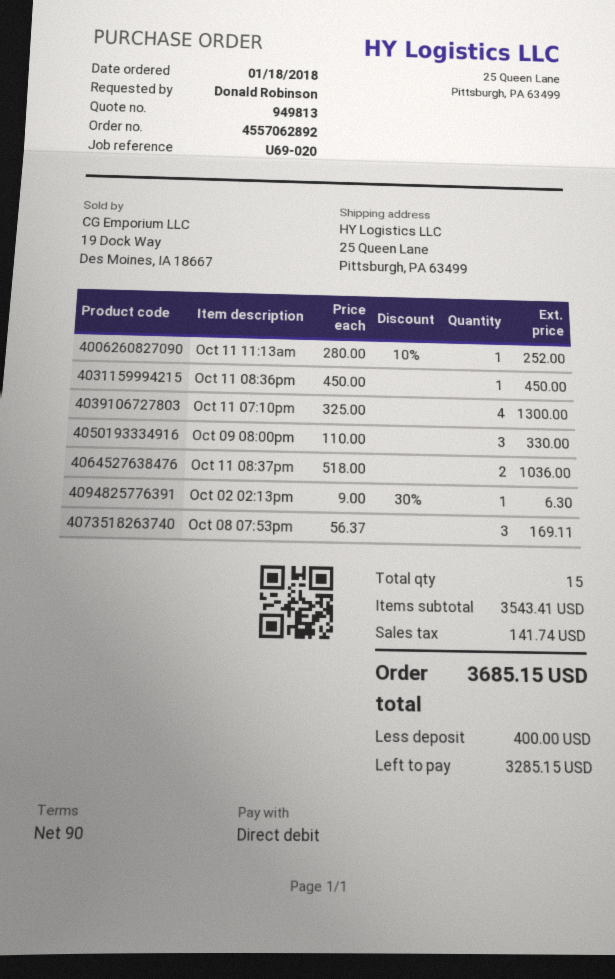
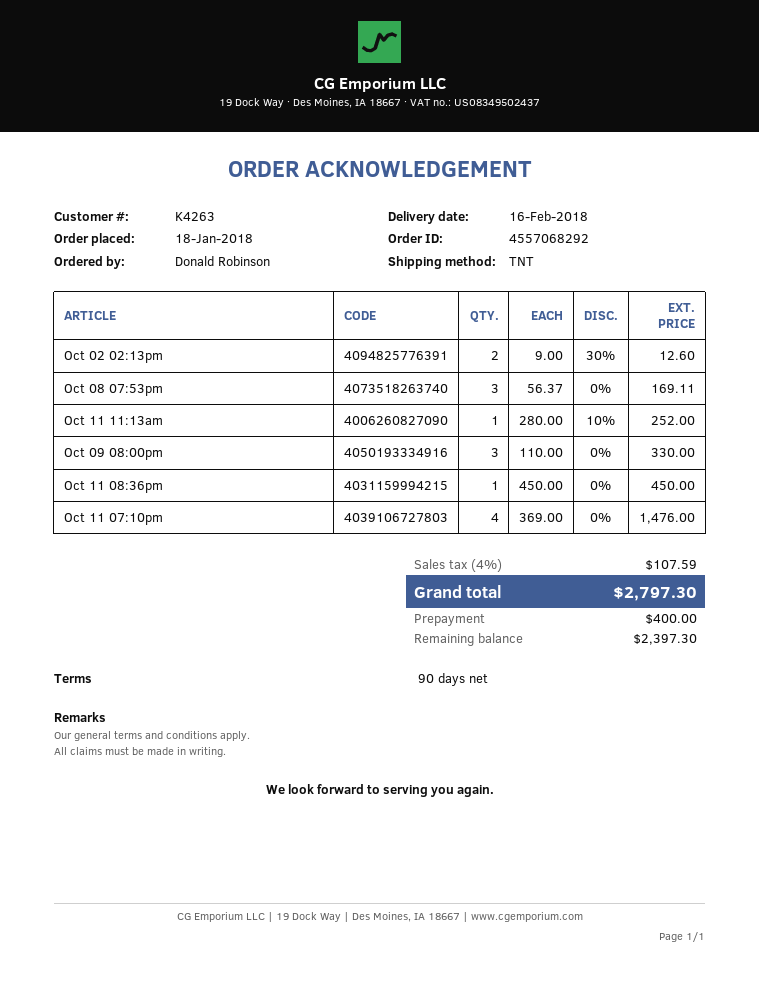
order number: 4557062892 -> 4557068292
Oct 11 07:10pm: 4 x 325.00 = 1300.00 -> 4 x 369.00 = 1476.00
Oct 11 08:37pm: 2 x 518.00 = 1036.00 -> none
Oct 02 02:13pm: 1 x 9.00 - 30% = 6.30 -> 2 x 9.00 - 30% = 12.60
tax: 141.74 -> 107.59
total: 3685.15 -> 2797.30
balance: 3285.15 -> 2397.30

